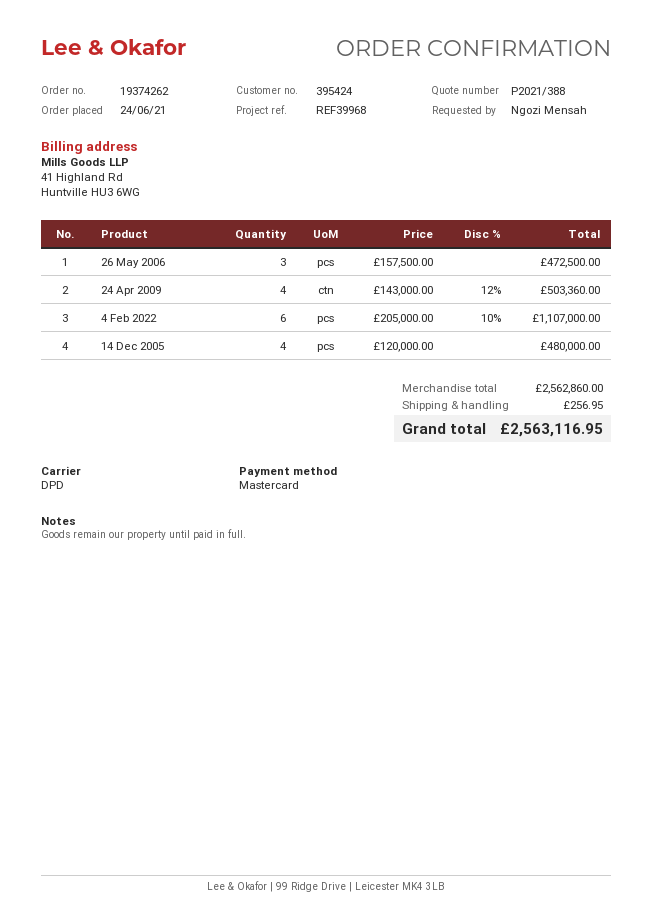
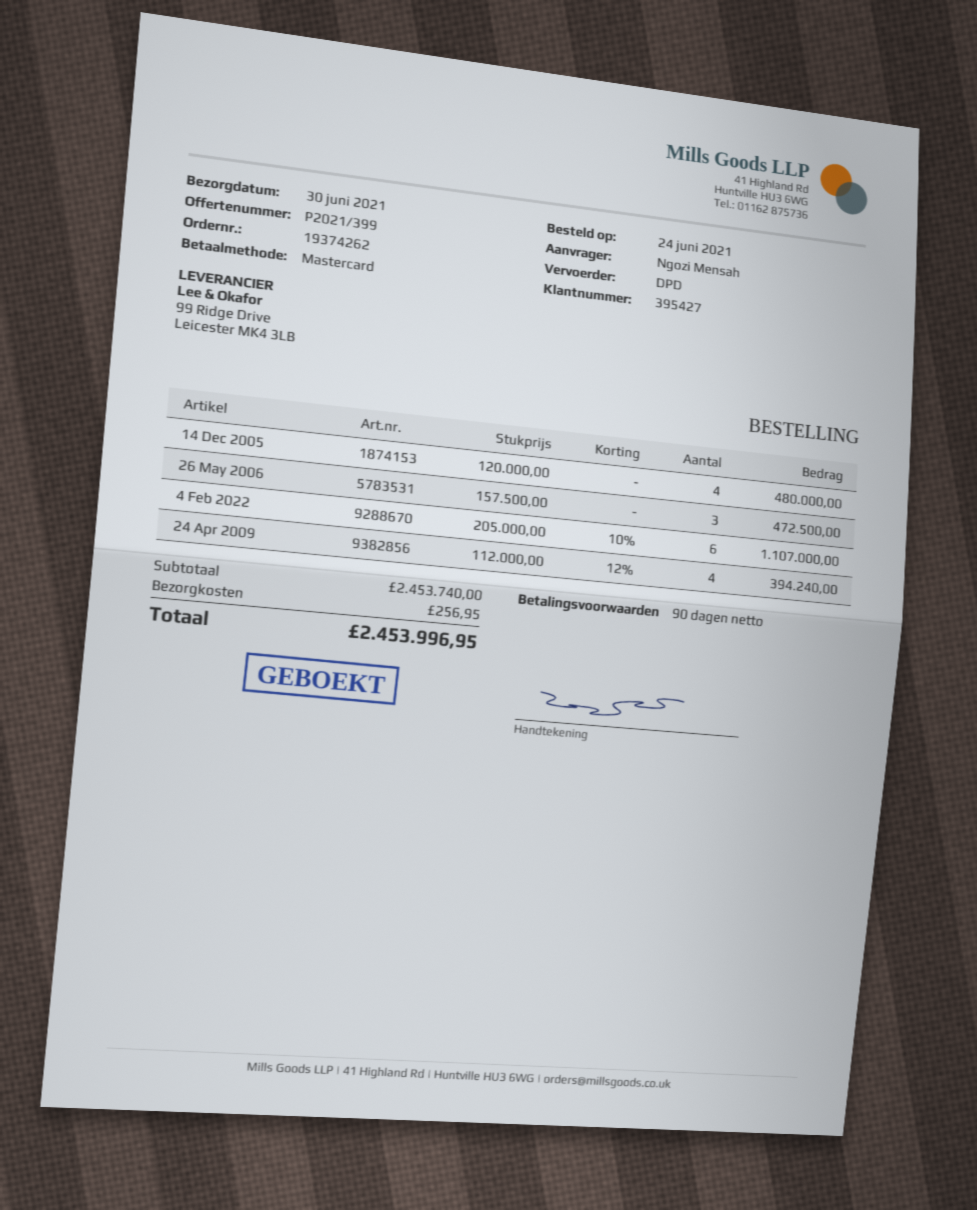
quote number: P2021/388 -> P2021/399
customer number: 395424 -> 395427
24 Apr 2009: 4 x 143000.00 - 12% = 503360.00 -> 4 x 112000.00 - 12% = 394240.00
subtotal: 2562860.00 -> 2453740.00
total: 2563116.95 -> 2453996.95

